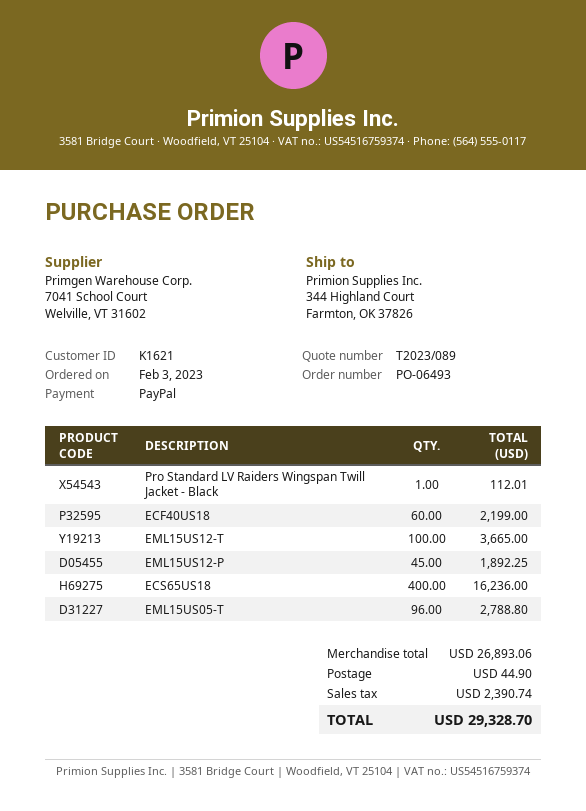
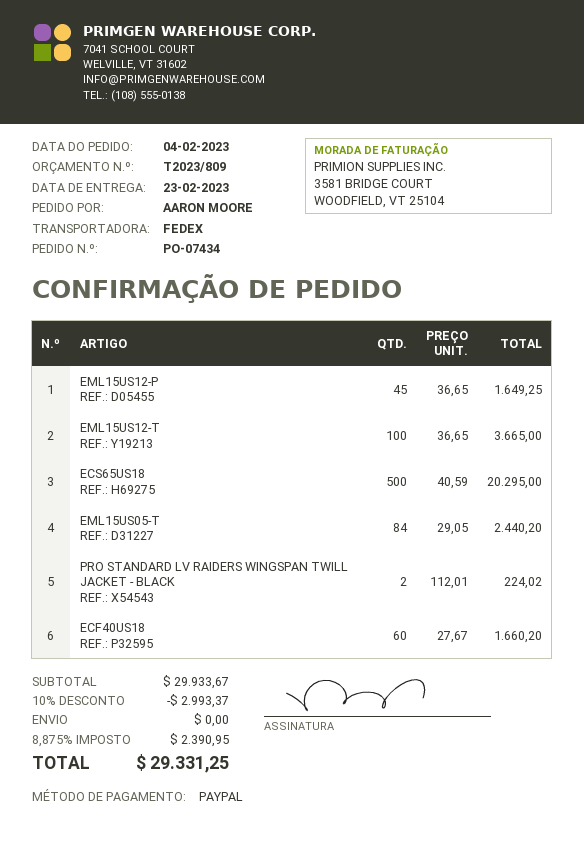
quote number: T2023/089 -> T2023/809
order number: PO-06493 -> PO-07434
order date: 2023-02-03 -> 2023-02-04
Pro Standard LV Raiders Wingspan Twill Jacket - Black: 1 for 112.01 -> 2 for 224.02
ECF40US18: 60 for 2199.00 -> 60 for 1660.20
EML15US12-P: 45 for 1892.25 -> 45 for 1649.25
ECS65US18: 400 for 16236.00 -> 500 for 20295.00
EML15US05-T: 96 for 2788.80 -> 84 for 2440.20
subtotal: 26893.06 -> 29933.67
discount: none -> 10% = 2993.37
shipping: 44.90 -> 0.00
tax: 2390.74 -> 2390.95
total: 29328.70 -> 29331.25

